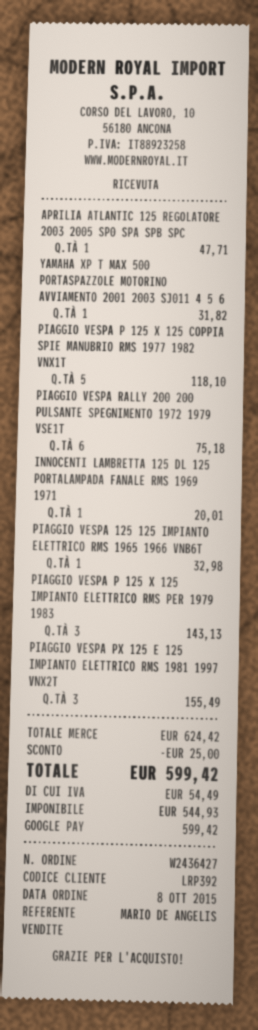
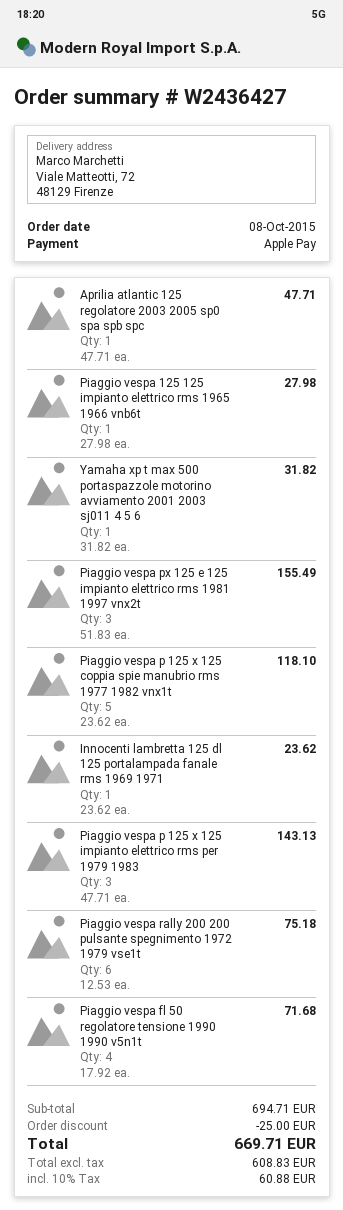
payment method: Google Pay -> Apple Pay
INNOCENTI LAMBRETTA 125 DL 125 PORTALAMPADA FANALE RMS 1969 1971: 1 for 20.01 -> 1 for 23.62
PIAGGIO VESPA 125 125 IMPIANTO ELETTRICO RMS 1965 1966 VNB6T: 1 for 32.98 -> 1 for 27.98
Piaggio vespa fl 50 regolatore tensione 1990 1990 v5n1t: none -> 4 for 71.68
subtotal: 624.42 -> 694.71
net: 544.93 -> 608.83
tax: 54.49 -> 60.88
total: 599.42 -> 669.71

